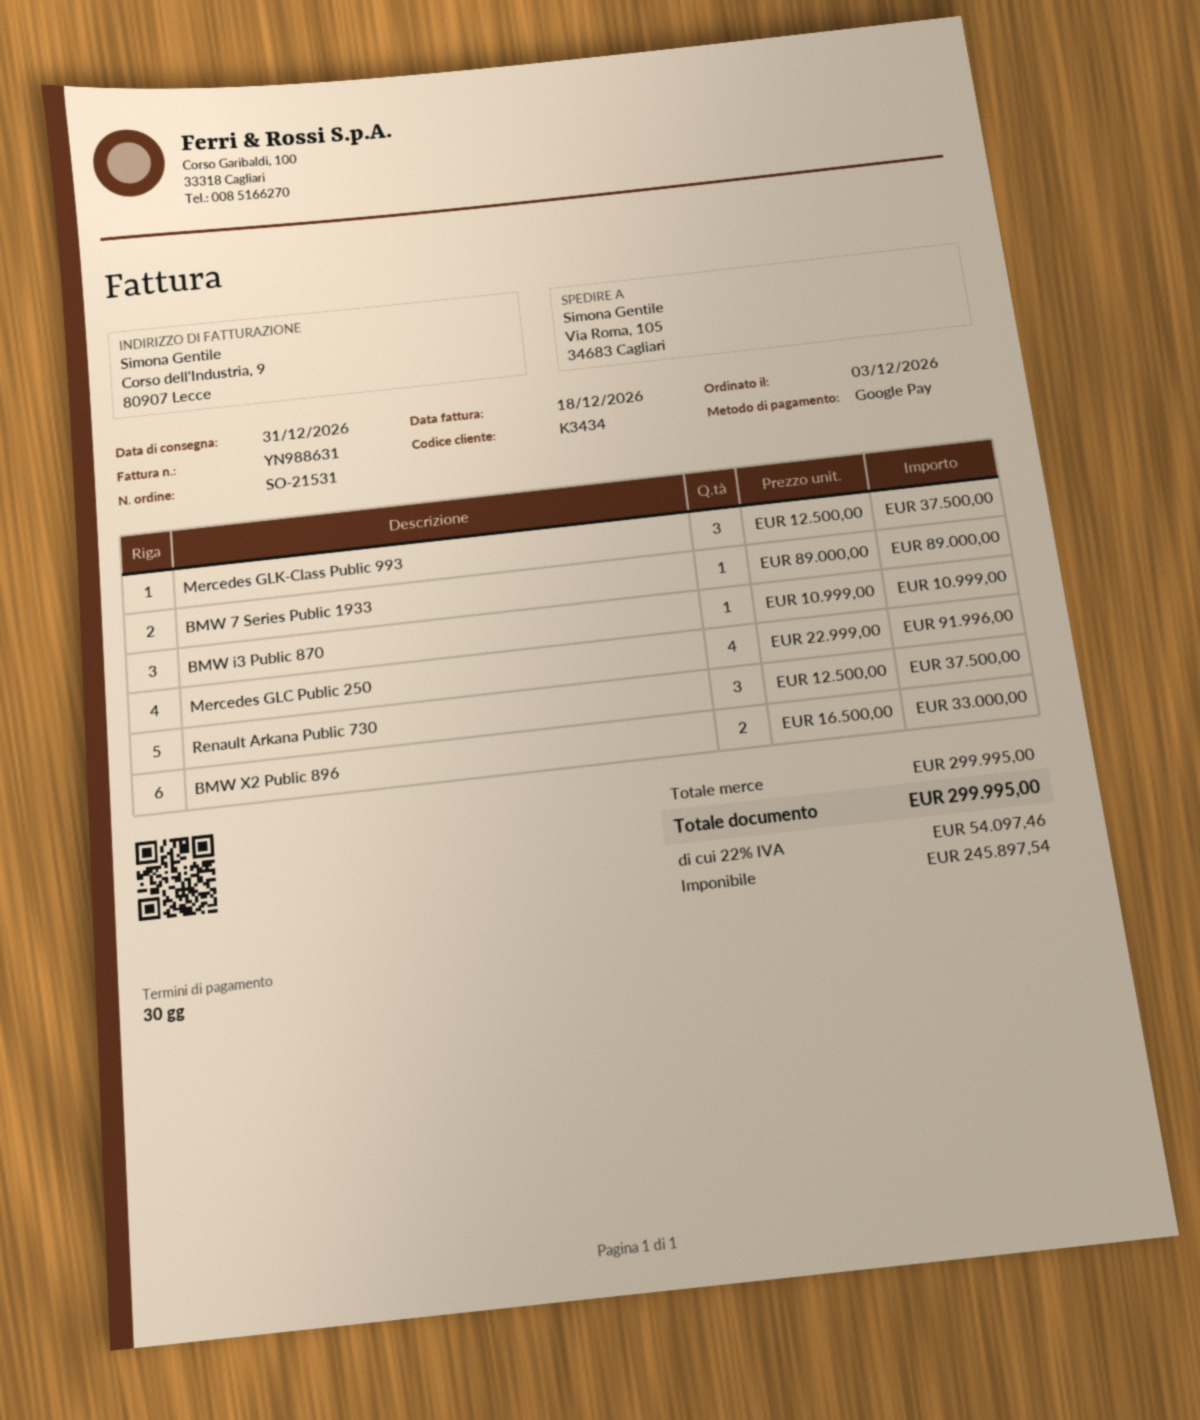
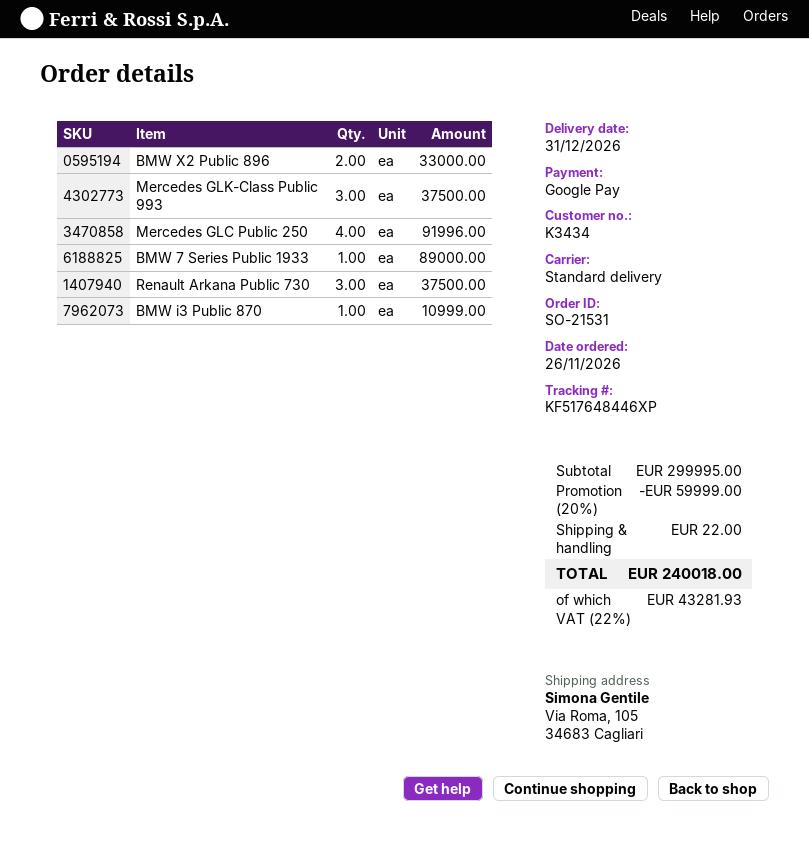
order date: 2026-12-03 -> 2026-11-26
discount: none -> 20% = 59999.00
shipping: none -> 22.00
tax: 22% = 54097.46 -> 22% = 43281.93
total: 299995.00 -> 240018.00

